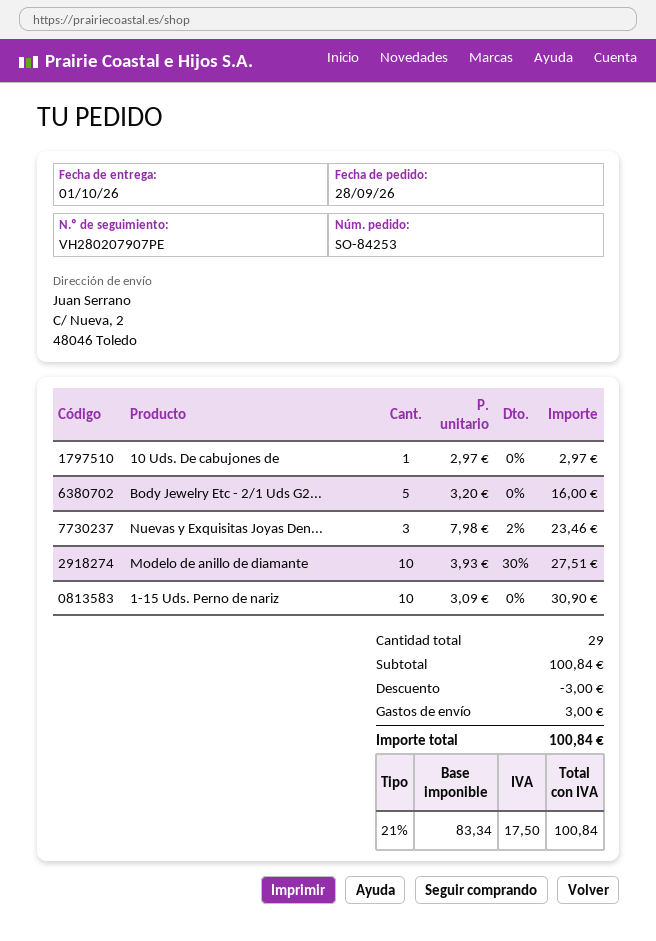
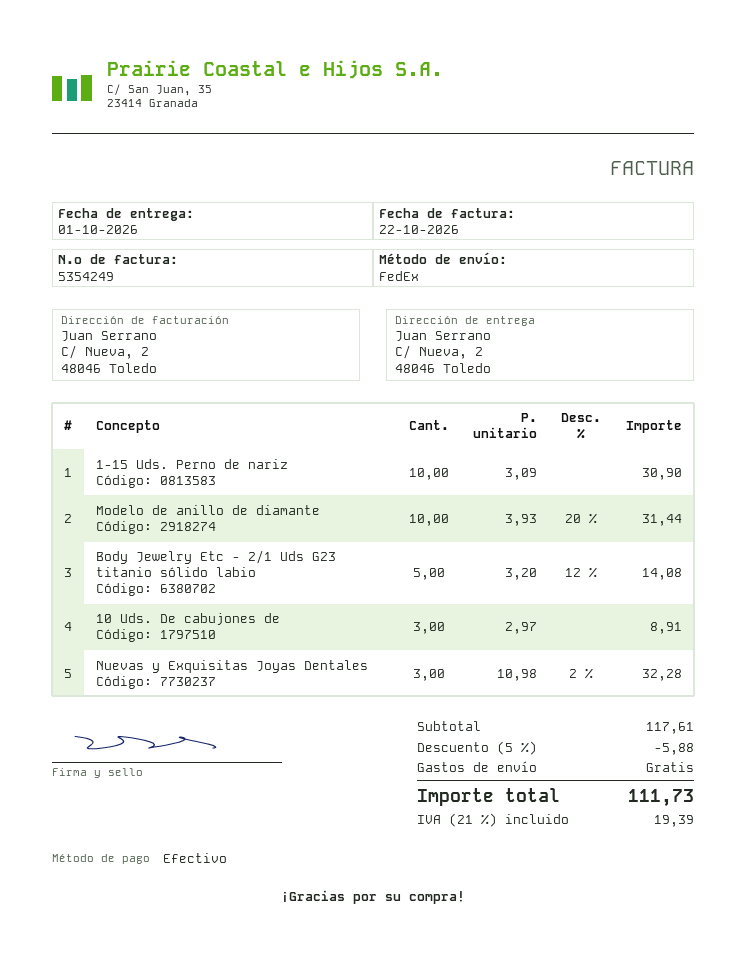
10 Uds. De cabujones de: 1 x 2.97 = 2.97 -> 3 x 2.97 = 8.91
Body Jewelry Etc - 2/1 Uds G2...: 5 x 3.20 = 16.00 -> 5 x 3.20 - 12% = 14.08
Nuevas y Exquisitas Joyas Den...: 3 x 7.98 - 2% = 23.46 -> 3 x 10.98 - 2% = 32.28
Modelo de anillo de diamante: 10 x 3.93 - 30% = 27.51 -> 10 x 3.93 - 20% = 31.44
subtotal: 100.84 -> 117.61
discount: 3.00 -> 5.88
shipping: 3.00 -> 0.00
tax: 21% = 17.50 -> 21% = 19.39
total: 100.84 -> 111.73

